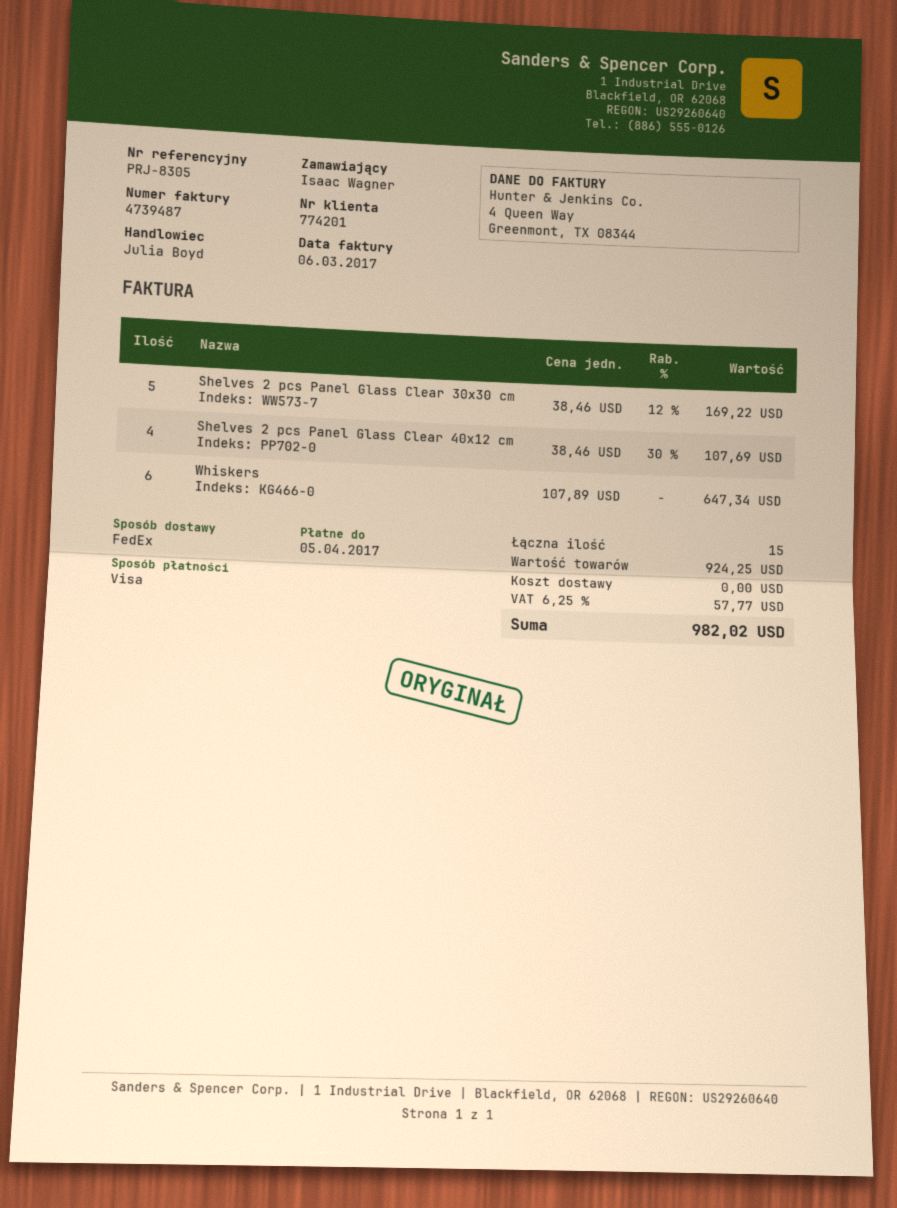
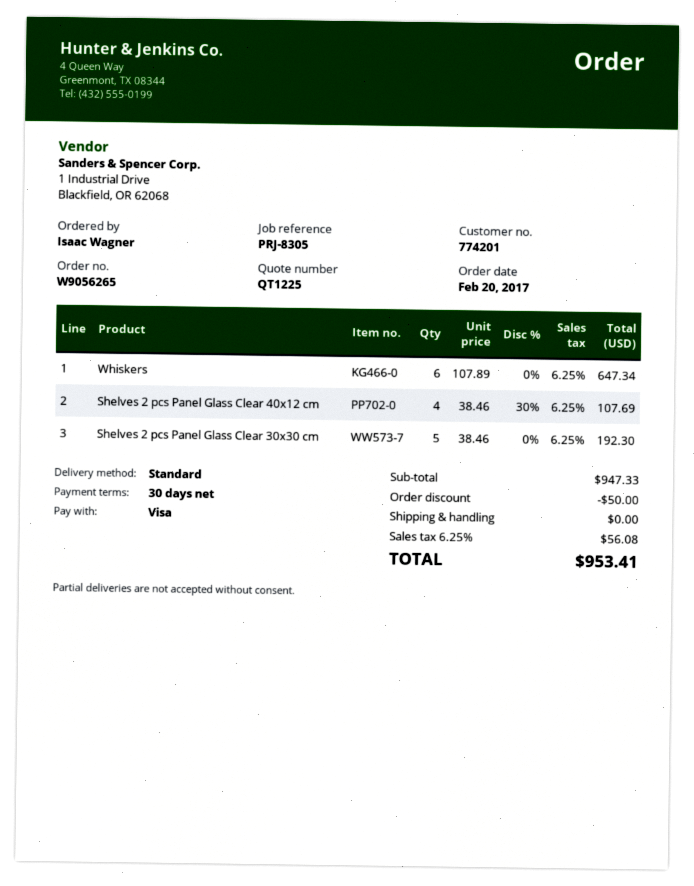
shipping method: FedEx -> standard
Shelves 2 pcs Panel Glass Clear 30x30 cm: 5 x 38.46 - 12% = 169.22 -> 5 x 38.46 = 192.30
subtotal: 924.25 -> 947.33
discount: none -> 50.00
tax: 6.25% = 57.77 -> 6.25% = 56.08
total: 982.02 -> 953.41

